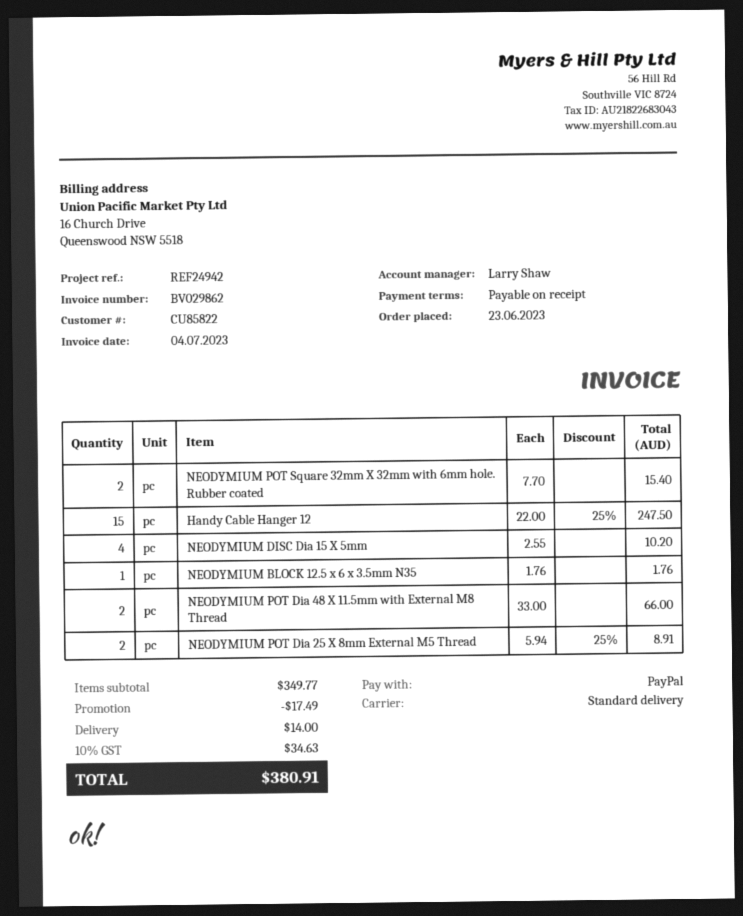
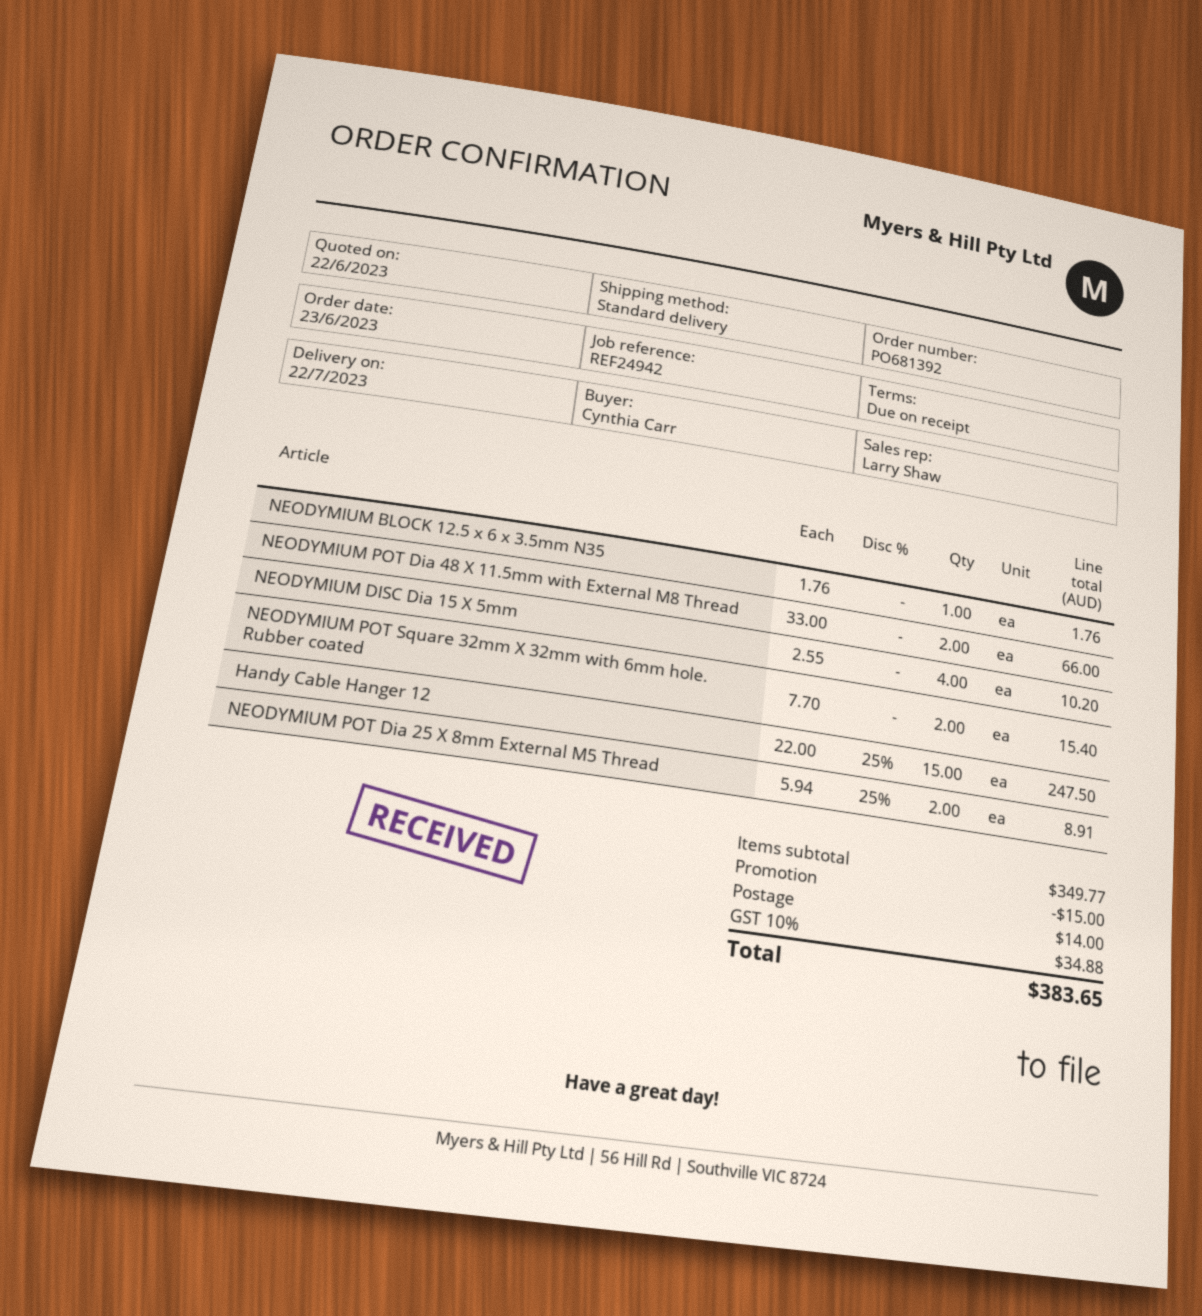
discount: 17.49 -> 15.00
tax: 10% = 34.63 -> 10% = 34.88
total: 380.91 -> 383.65

